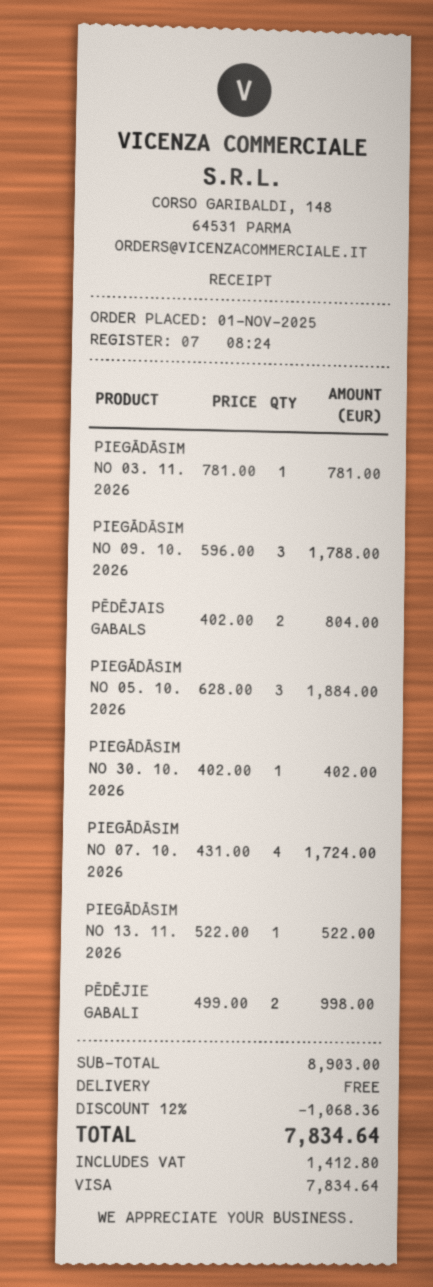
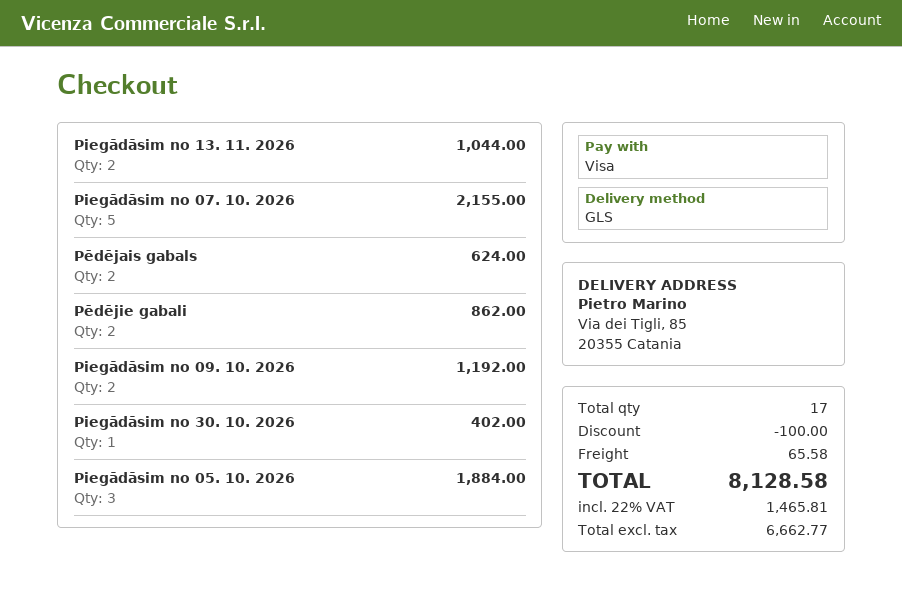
PIEGĀDĀSIM NO 03. 11. 2026: 1 for 781.00 -> none
PIEGĀDĀSIM NO 09. 10. 2026: 3 for 1788.00 -> 2 for 1192.00
PĒDĒJAIS GABALS: 2 for 804.00 -> 2 for 624.00
PIEGĀDĀSIM NO 07. 10. 2026: 4 for 1724.00 -> 5 for 2155.00
PIEGĀDĀSIM NO 13. 11. 2026: 1 for 522.00 -> 2 for 1044.00
PĒDĒJIE GABALI: 2 for 998.00 -> 2 for 862.00
discount: 1068.36 -> 100.00
shipping: 0.00 -> 65.58
tax: 1412.80 -> 1465.81
total: 7834.64 -> 8128.58

